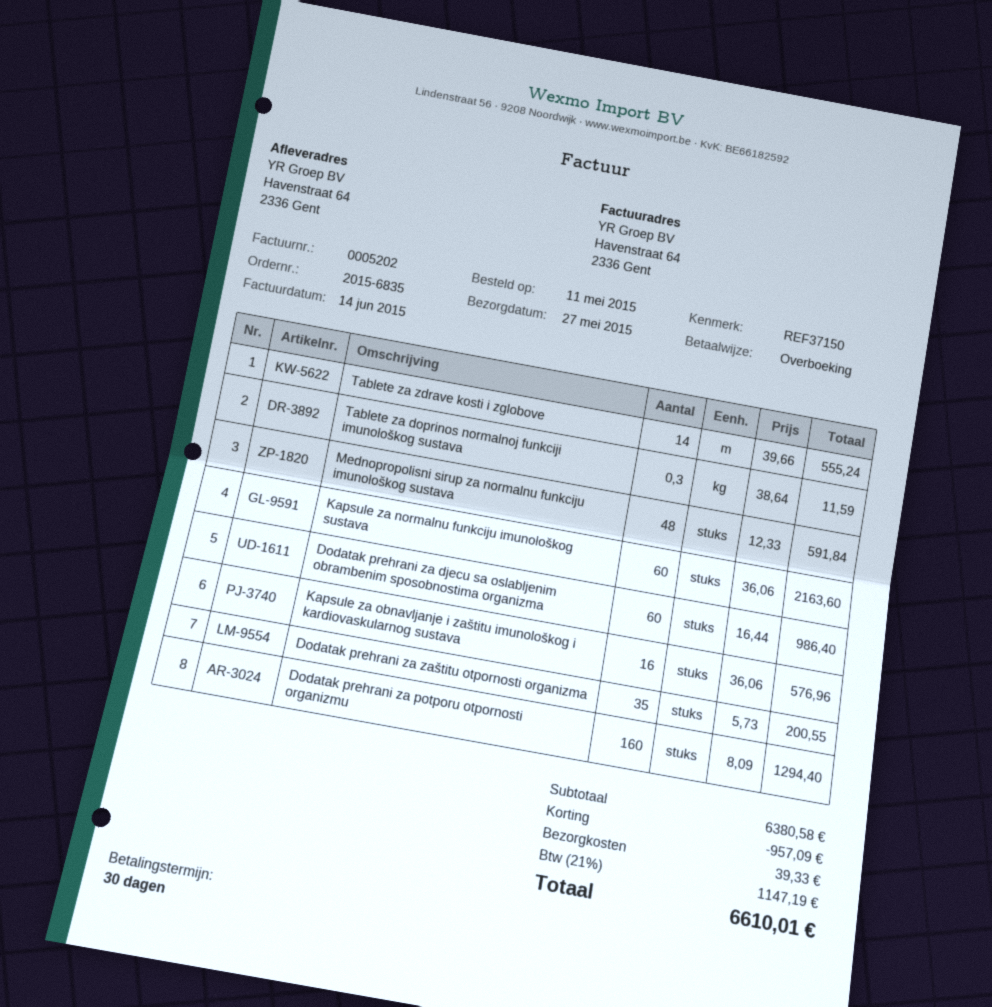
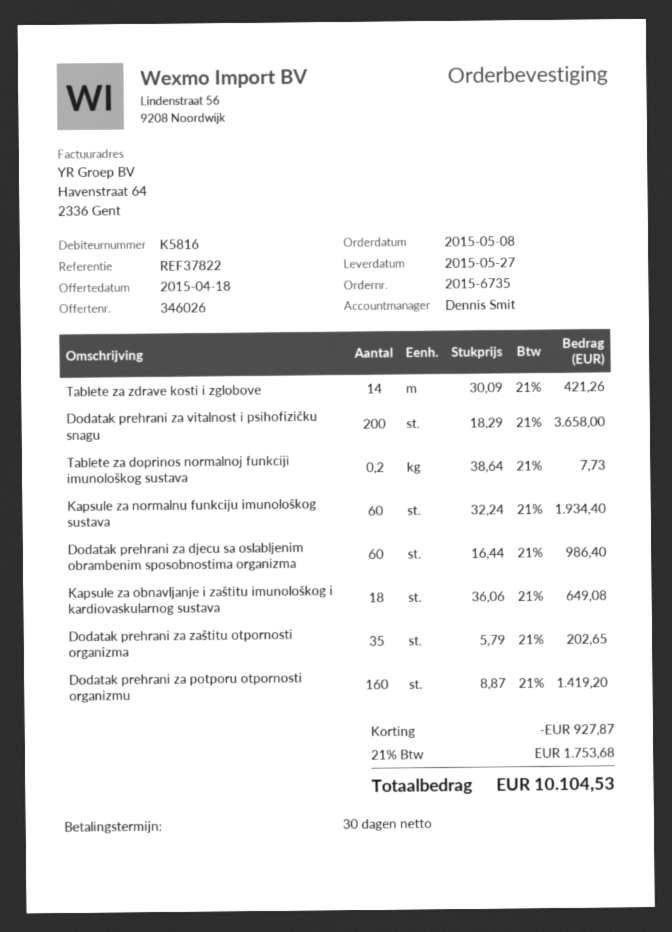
order number: 2015-6835 -> 2015-6735
order date: 2015-05-11 -> 2015-05-08
reference: REF37150 -> REF37822
Tablete za zdrave kosti i zglobove: 14 x 39.66 = 555.24 -> 14 x 30.09 = 421.26
Tablete za doprinos normalnoj funkciji imunološkog sustava: 0.3 x 38.64 = 11.59 -> 0.2 x 38.64 = 7.73
Mednopropolisni sirup za normalnu funkciju imunološkog sustava: 48 x 12.33 = 591.84 -> none
Kapsule za normalnu funkciju imunološkog sustava: 60 x 36.06 = 2163.60 -> 60 x 32.24 = 1934.40
Kapsule za obnavljanje i zaštitu imunološkog i kardiovaskularnog sustava: 16 x 36.06 = 576.96 -> 18 x 36.06 = 649.08
Dodatak prehrani za zaštitu otpornosti organizma: 35 x 5.73 = 200.55 -> 35 x 5.79 = 202.65
Dodatak prehrani za potporu otpornosti organizmu: 160 x 8.09 = 1294.40 -> 160 x 8.87 = 1419.20
Dodatak prehrani za vitalnost i psihofizičku snagu: none -> 200 x 18.29 = 3658.00
discount: 957.09 -> 927.87
shipping: 39.33 -> none
tax: 21% = 1147.19 -> 21% = 1753.68
total: 6610.01 -> 10104.53

